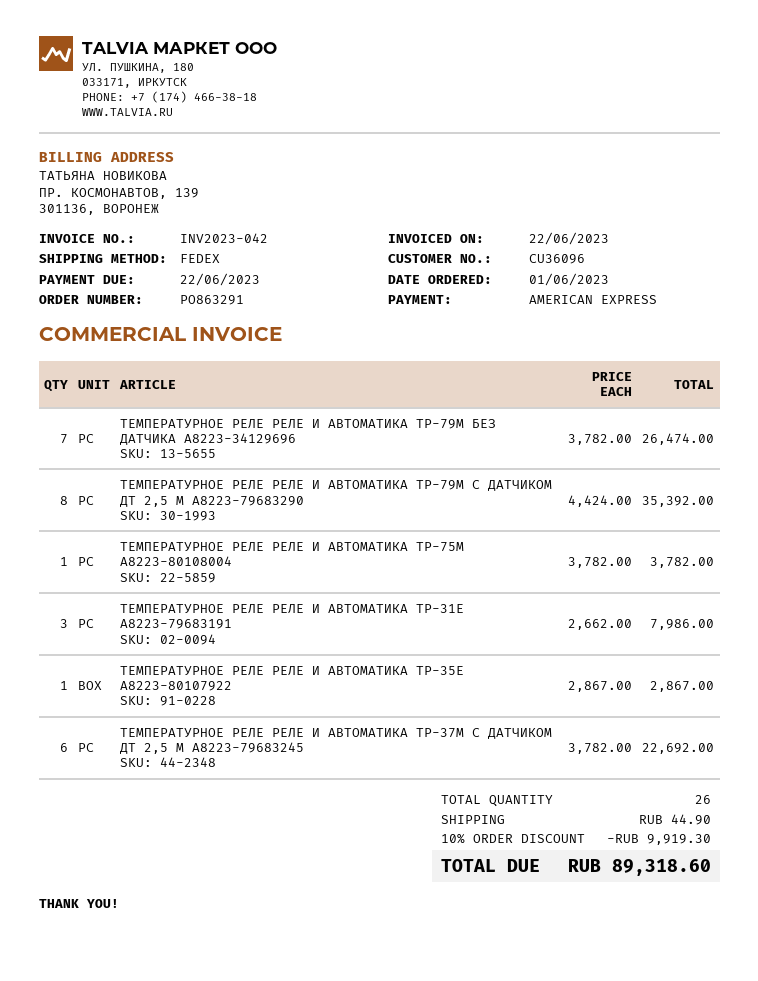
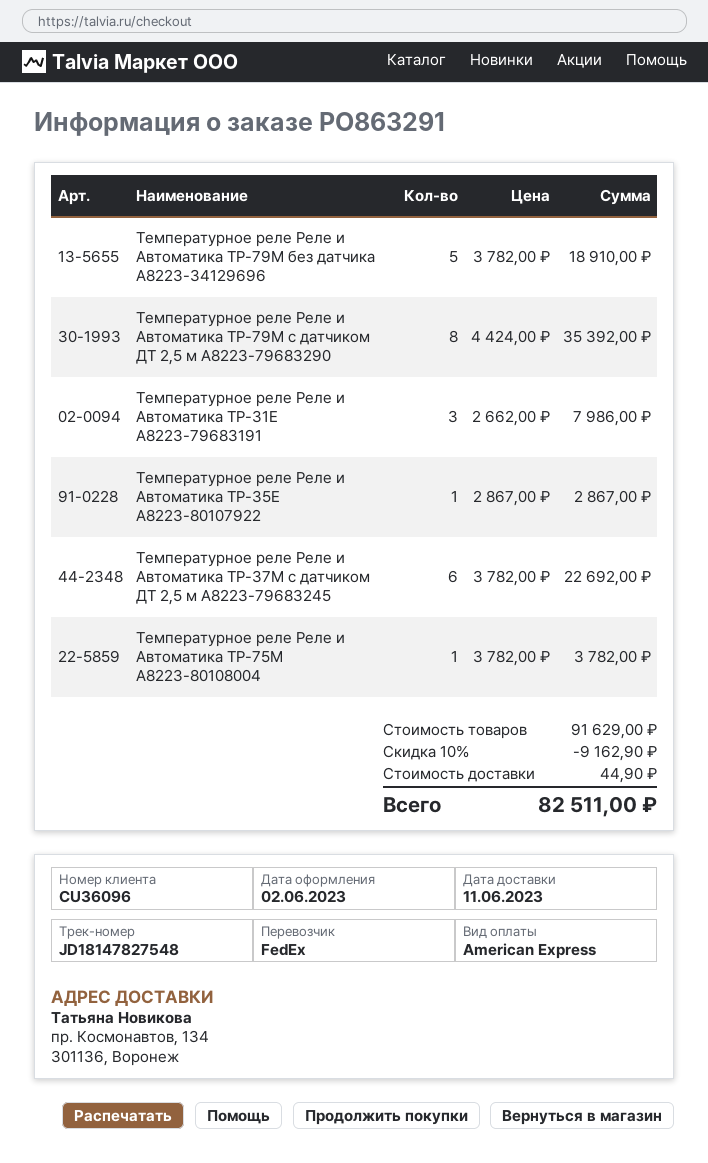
order date: 2023-06-01 -> 2023-06-02
ТЕМПЕРАТУРНОЕ РЕЛЕ РЕЛЕ И АВТОМАТИКА ТР-79М БЕЗ ДАТЧИКА A8223-34129696: 7 x 3782.00 = 26474.00 -> 5 x 3782.00 = 18910.00
discount: 10% = 9919.30 -> 10% = 9162.90
total: 89318.60 -> 82511.00

